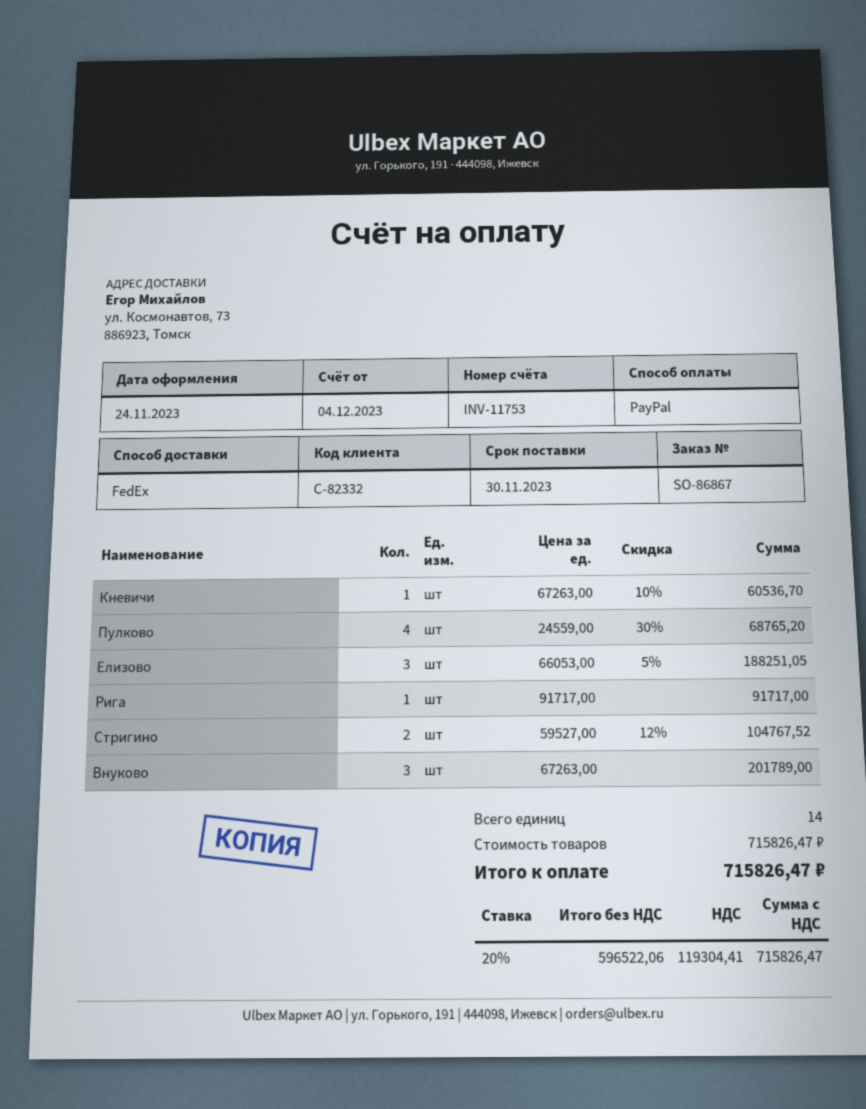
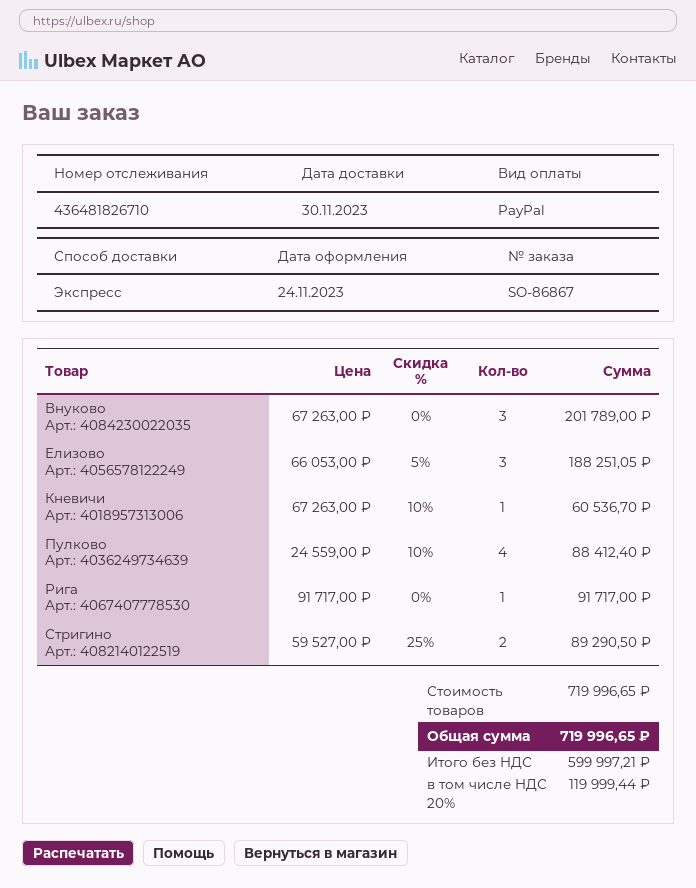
shipping method: FedEx -> express
Пулково: 4 x 24559.00 - 30% = 68765.20 -> 4 x 24559.00 - 10% = 88412.40
Стригино: 2 x 59527.00 - 12% = 104767.52 -> 2 x 59527.00 - 25% = 89290.50
subtotal: 715826.47 -> 719996.65
net: 596522.06 -> 599997.21
tax: 20% = 119304.41 -> 20% = 119999.44
total: 715826.47 -> 719996.65

